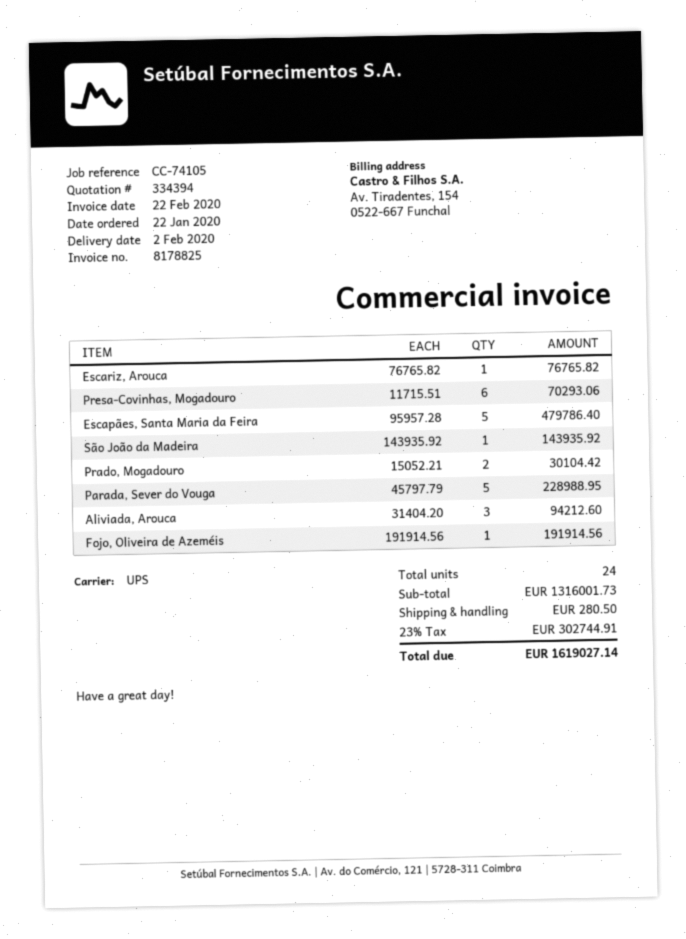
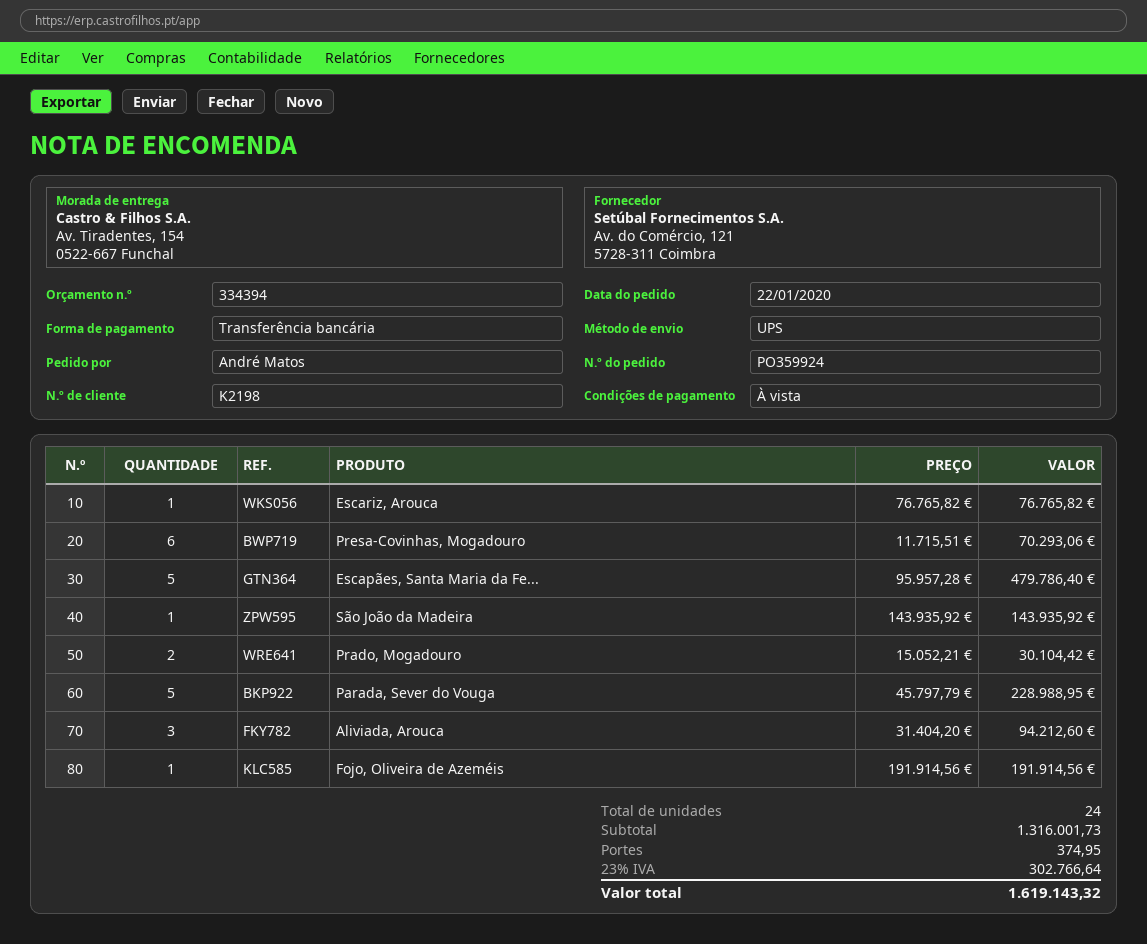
shipping: 280.50 -> 374.95
tax: 23% = 302744.91 -> 23% = 302766.64
total: 1619027.14 -> 1619143.32

